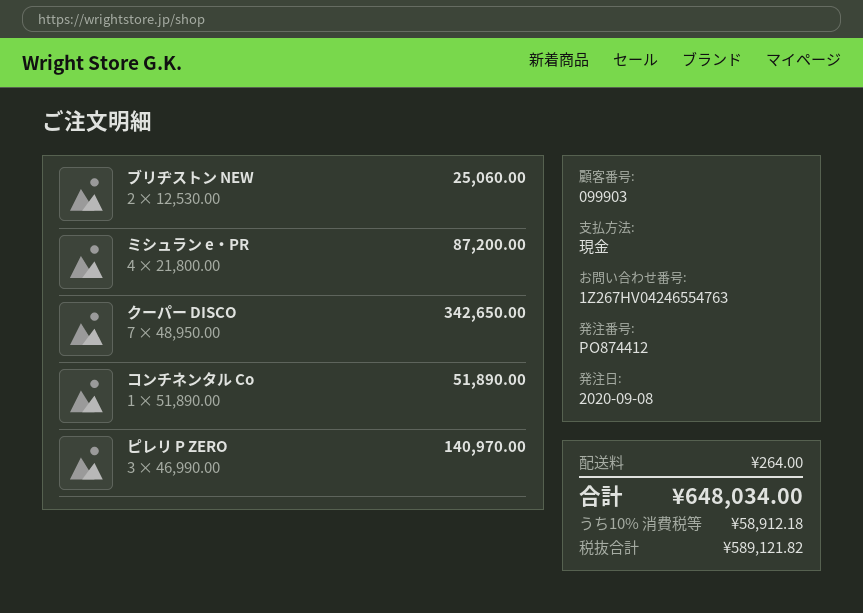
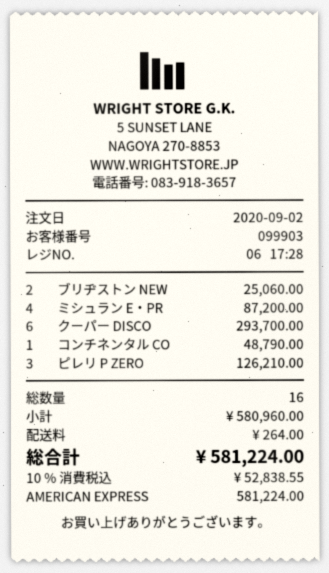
order date: 2020-09-08 -> 2020-09-02
payment method: cash -> American Express
クーパー DISCO: 7 for 342650.00 -> 6 for 293700.00
コンチネンタル Co: 1 for 51890.00 -> 1 for 48790.00
ピレリ P ZERO: 3 for 140970.00 -> 3 for 126210.00
tax: 10% = 58912.18 -> 10% = 52838.55
total: 648034.00 -> 581224.00

